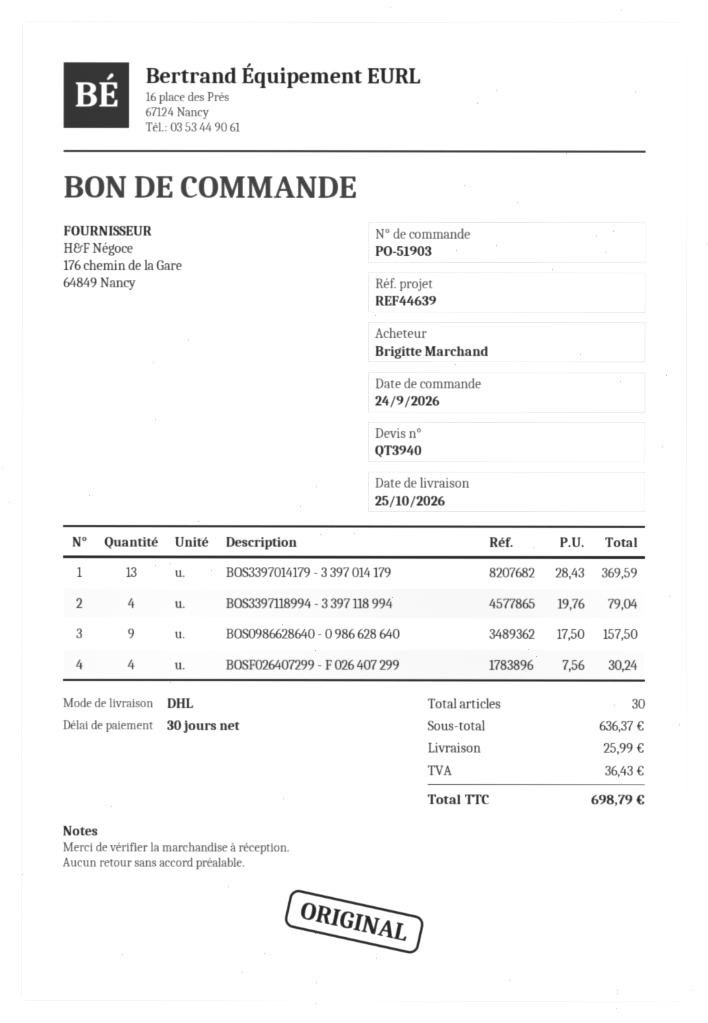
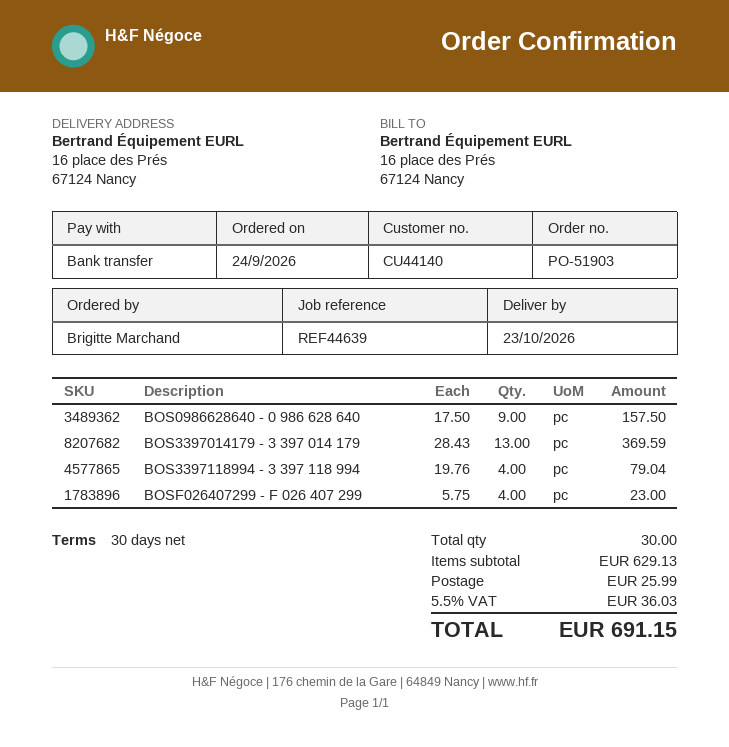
delivery date: 2026-10-25 -> 2026-10-23
BOSF026407299 - F 026 407 299: 4 x 7.56 = 30.24 -> 4 x 5.75 = 23.00
subtotal: 636.37 -> 629.13
tax: 36.43 -> 36.03
total: 698.79 -> 691.15

